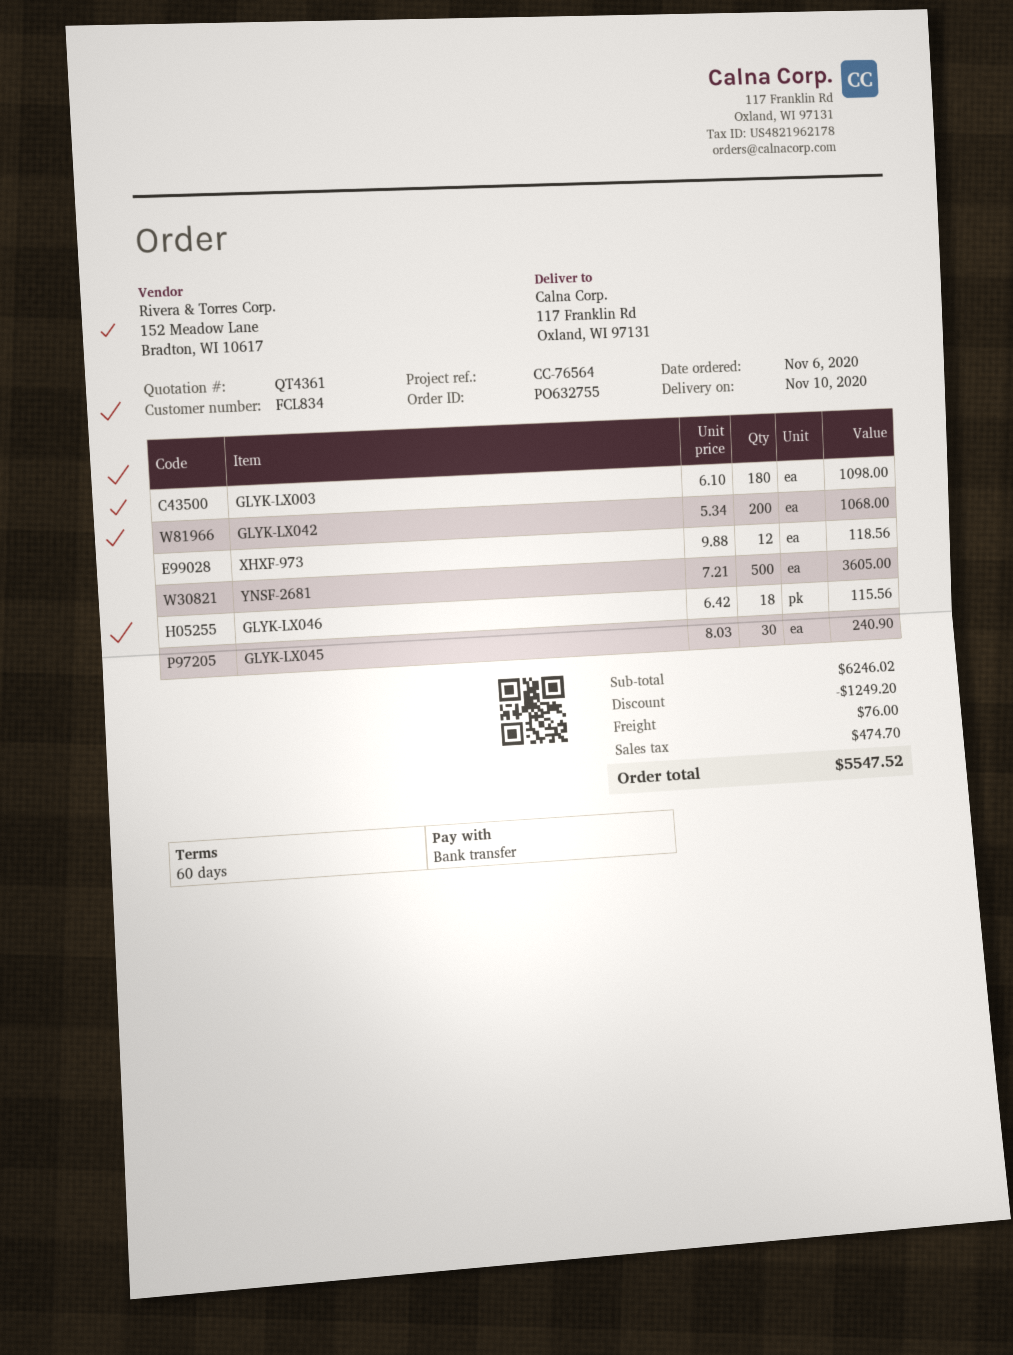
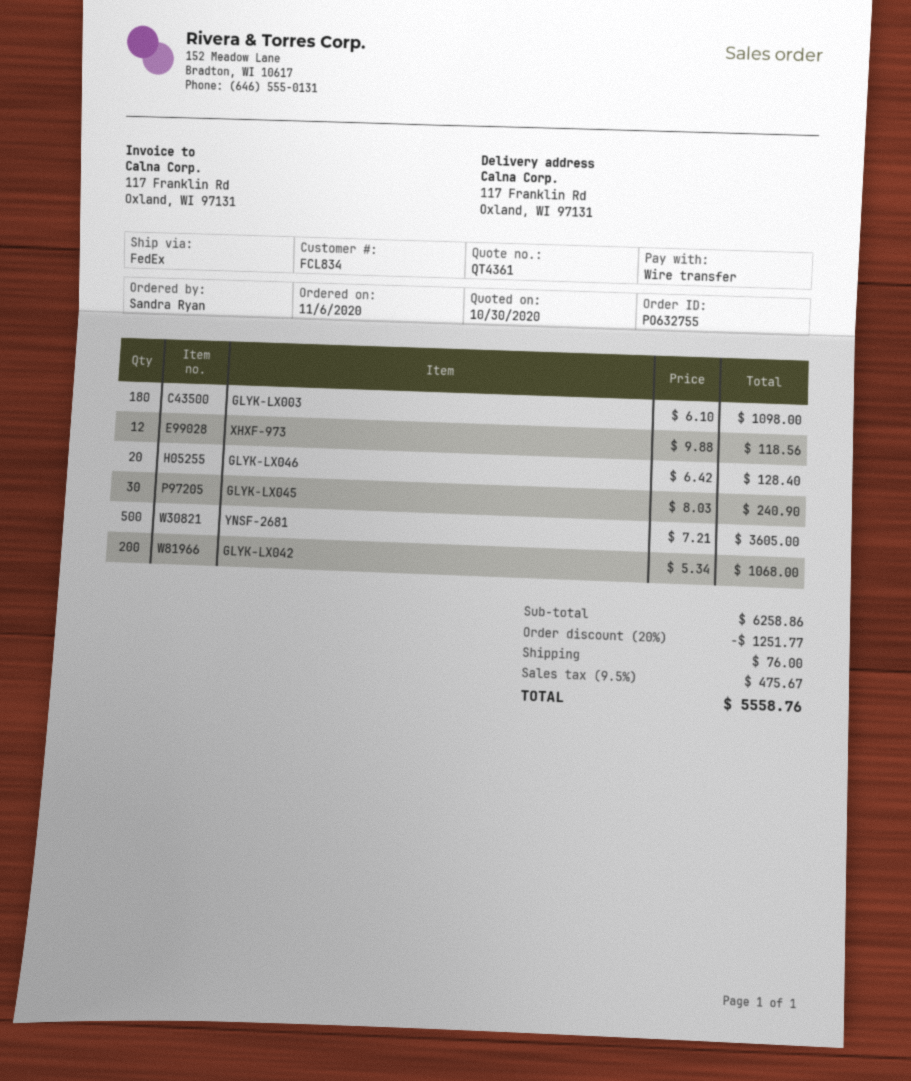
GLYK-LX046: 18 x 6.42 = 115.56 -> 20 x 6.42 = 128.40
subtotal: 6246.02 -> 6258.86
discount: 1249.20 -> 1251.77
tax: 474.70 -> 475.67
total: 5547.52 -> 5558.76

